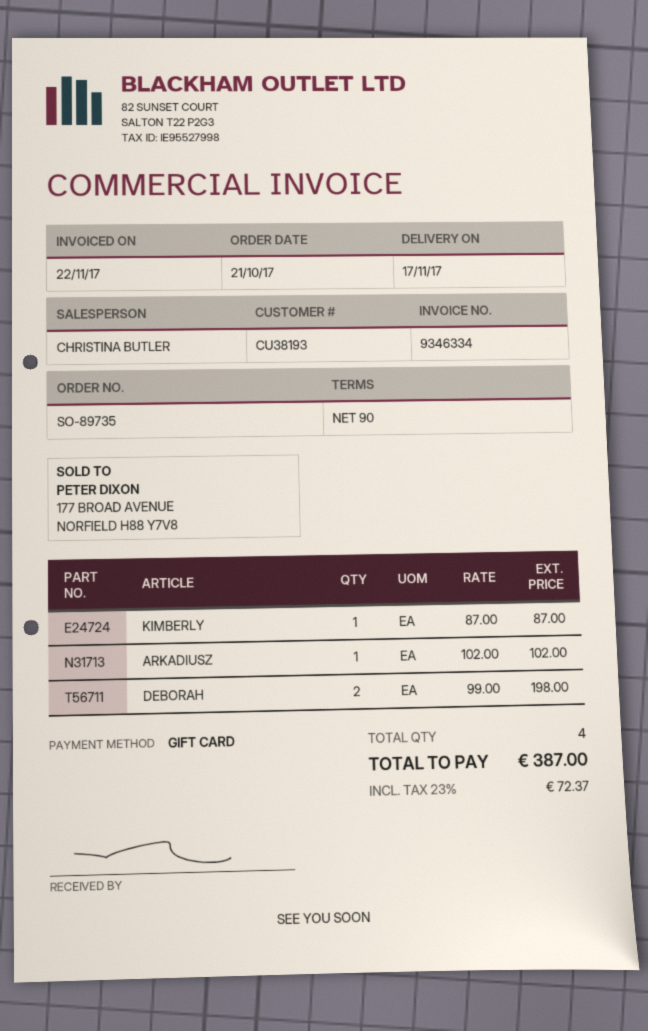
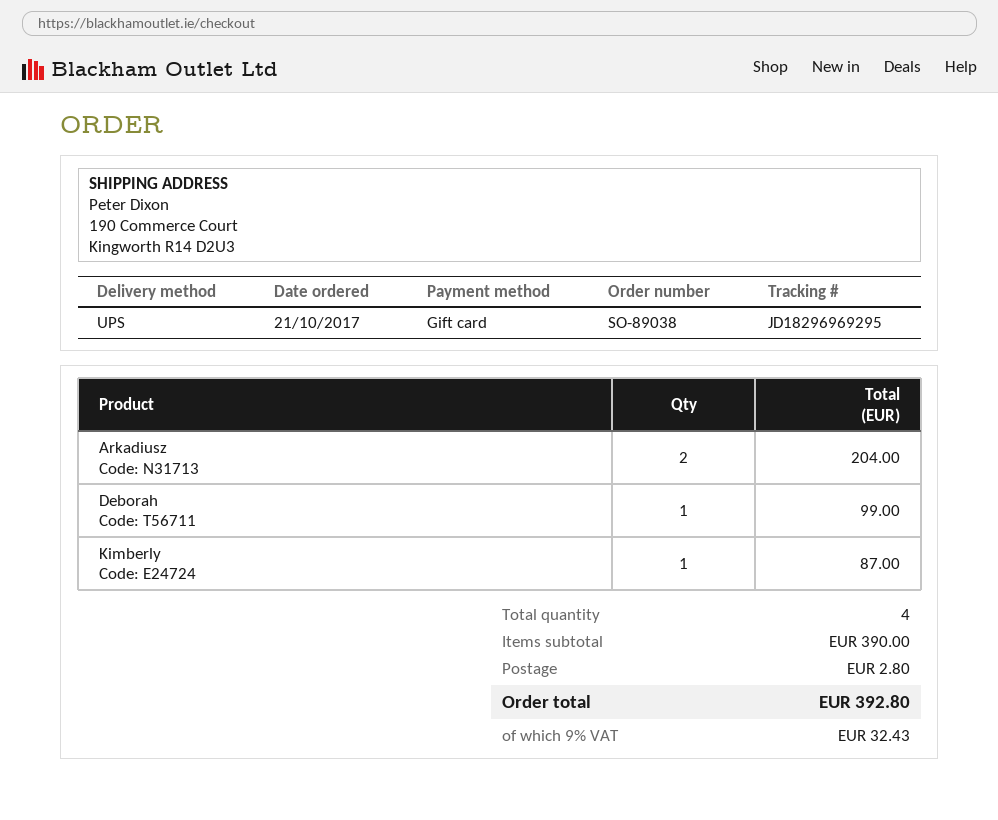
order number: SO-89735 -> SO-89038
ARKADIUSZ: 1 for 102.00 -> 2 for 204.00
DEBORAH: 2 for 198.00 -> 1 for 99.00
shipping: none -> 2.80
tax: 23% = 72.37 -> 9% = 32.43
total: 387.00 -> 392.80

